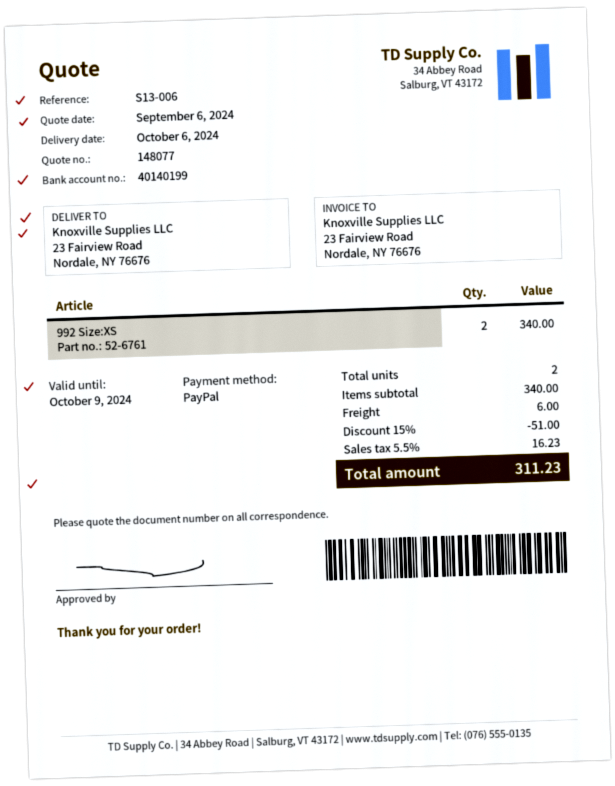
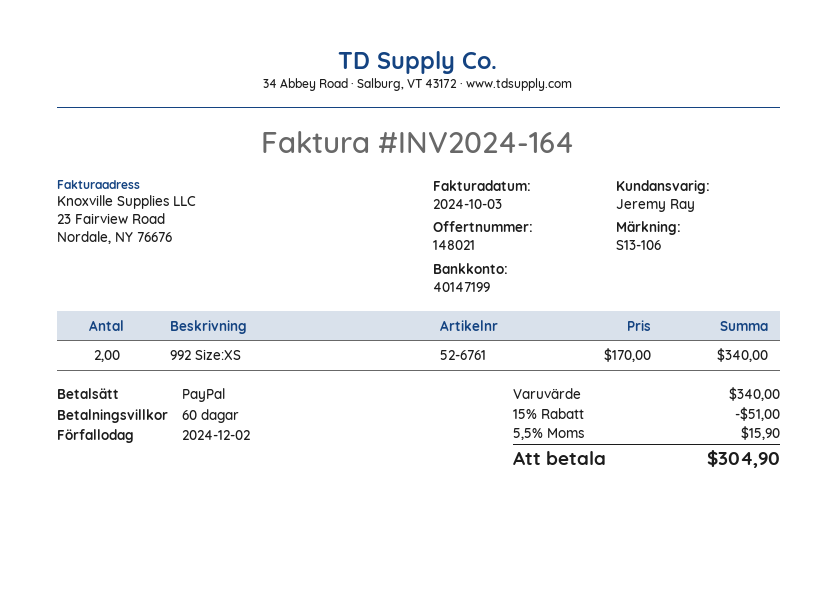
quote number: 148077 -> 148021
reference: S13-006 -> S13-106
bank account: 40140199 -> 40147199
shipping: 6.00 -> none
tax: 5.5% = 16.23 -> 5.5% = 15.90
total: 311.23 -> 304.90

